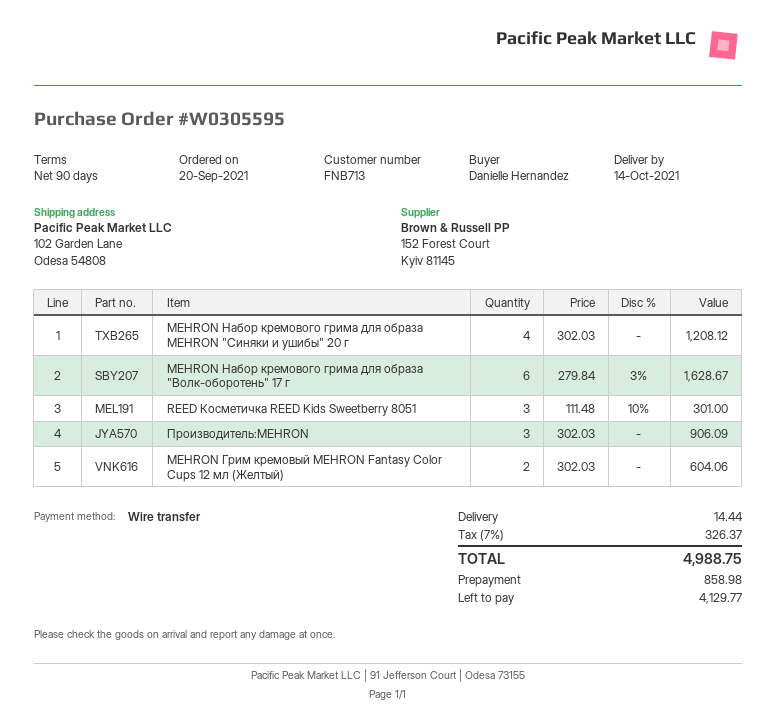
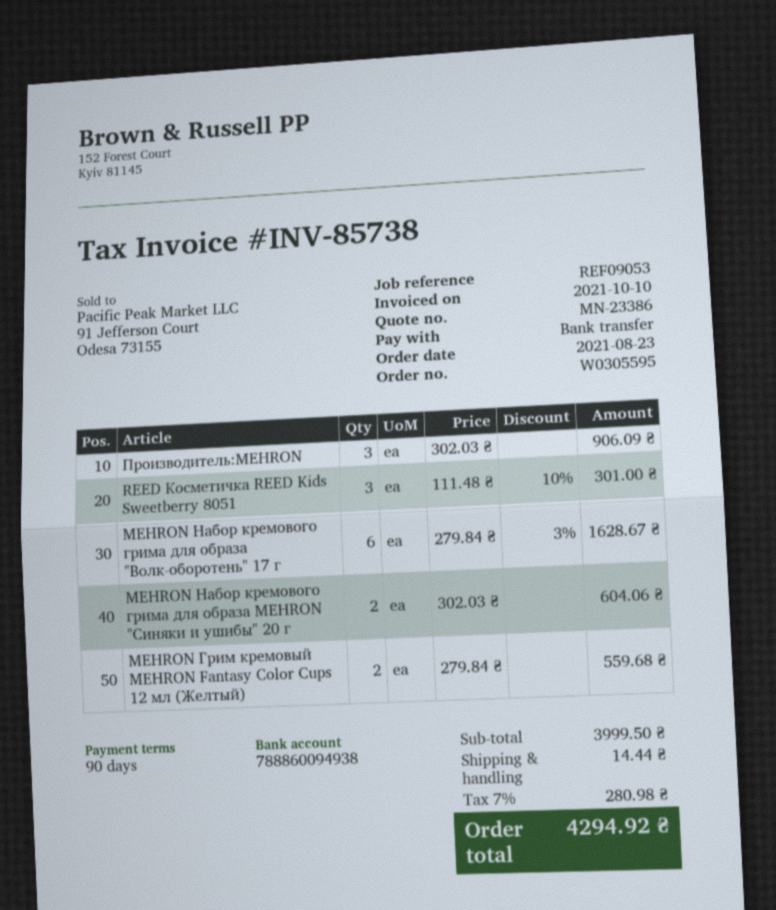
order date: 2021-09-20 -> 2021-08-23
MEHRON Набор кремового грима для образа MEHRON "Синяки и ушибы" 20 г: 4 x 302.03 = 1208.12 -> 2 x 302.03 = 604.06
MEHRON Грим кремовый MEHRON Fantasy Color Cups 12 мл (Желтый): 2 x 302.03 = 604.06 -> 2 x 279.84 = 559.68
tax: 7% = 326.37 -> 7% = 280.98
total: 4988.75 -> 4294.92

